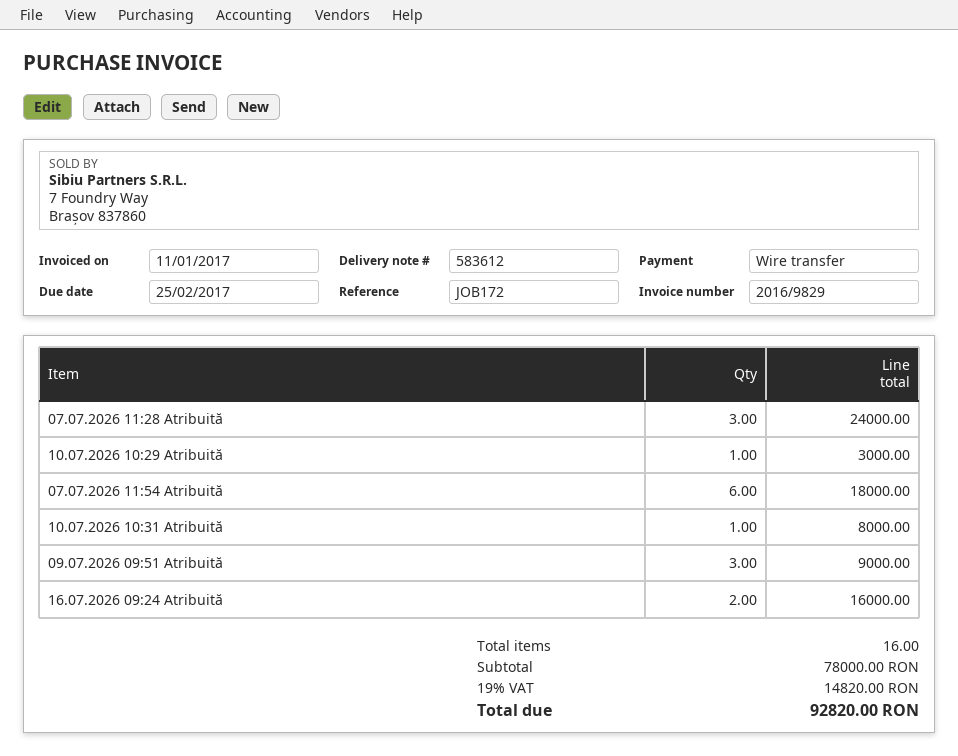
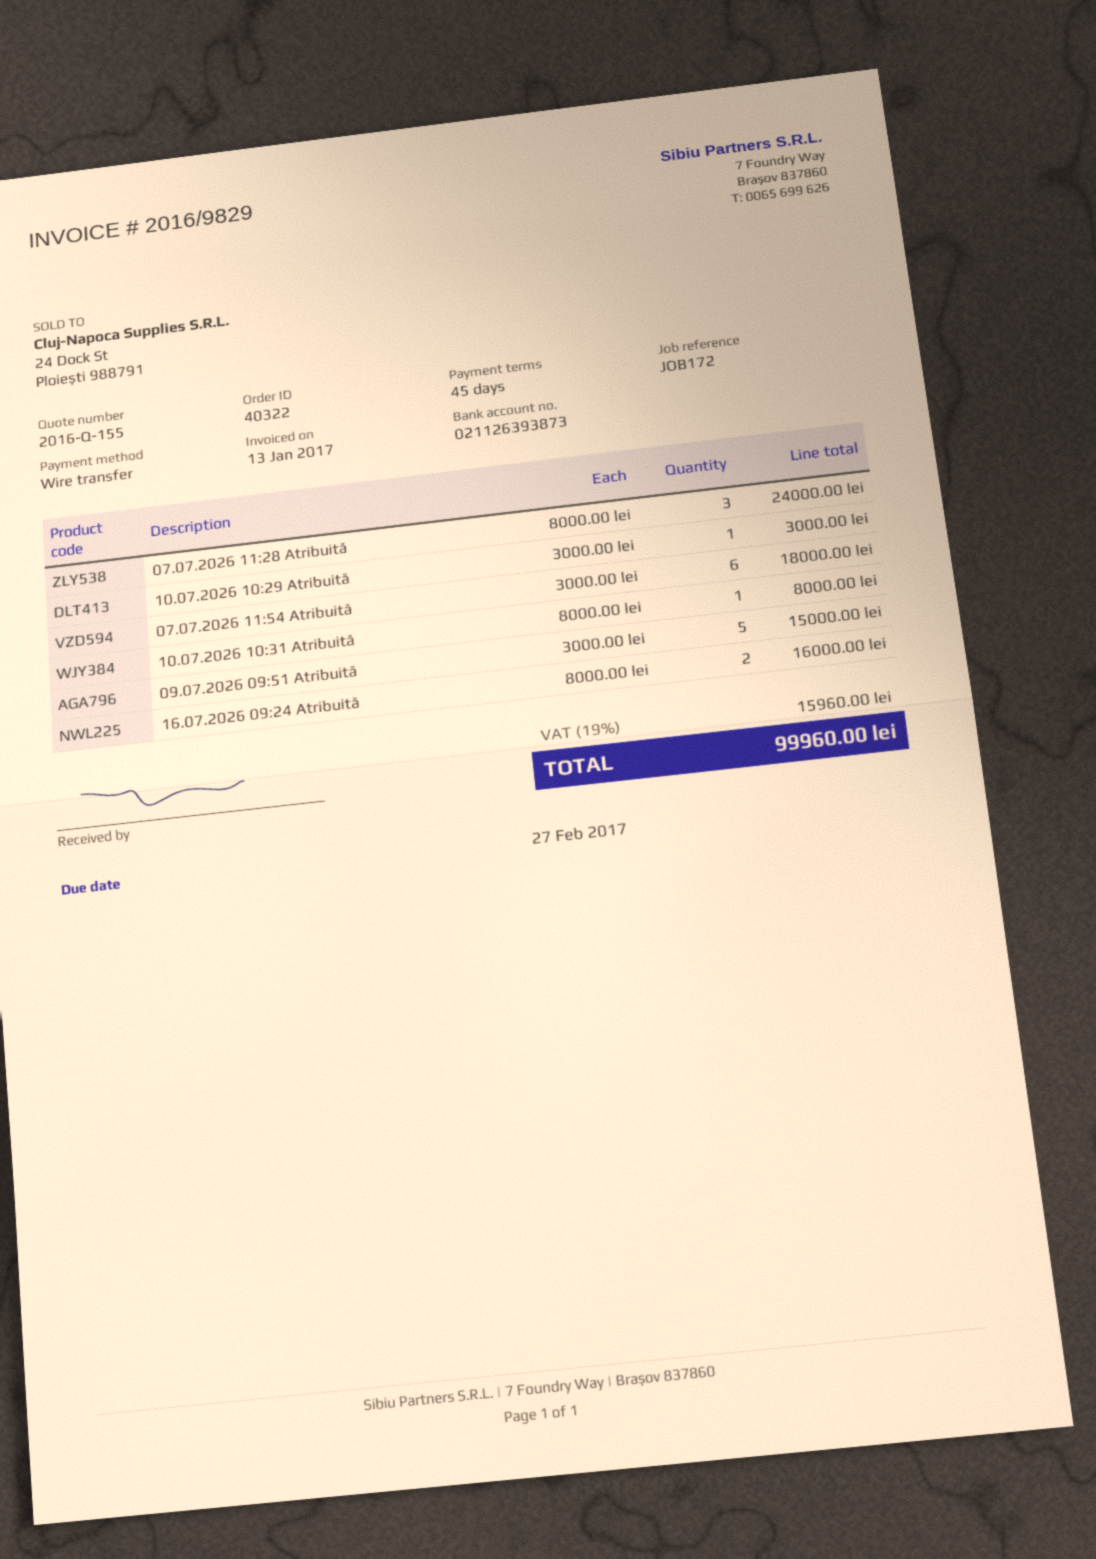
invoice date: 2017-01-11 -> 2017-01-13
due date: 2017-02-25 -> 2017-02-27
09.07.2026 09:51 Atribuită: 3 for 9000.00 -> 5 for 15000.00
tax: 19% = 14820.00 -> 19% = 15960.00
total: 92820.00 -> 99960.00

